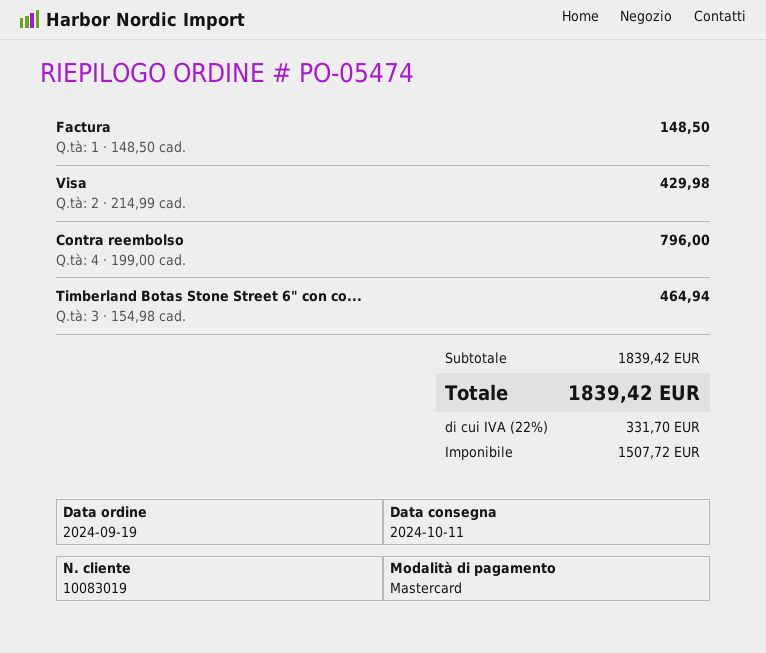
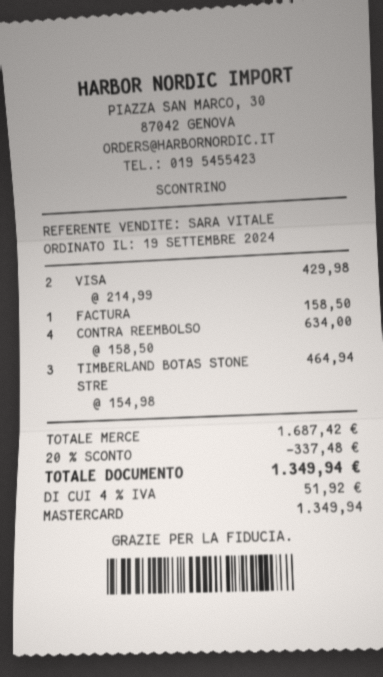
Factura: 1 x 148.50 = 148.50 -> 1 x 158.50 = 158.50
Contra reembolso: 4 x 199.00 = 796.00 -> 4 x 158.50 = 634.00
subtotal: 1839.42 -> 1687.42
discount: none -> 20% = 337.48
tax: 22% = 331.70 -> 4% = 51.92
total: 1839.42 -> 1349.94

